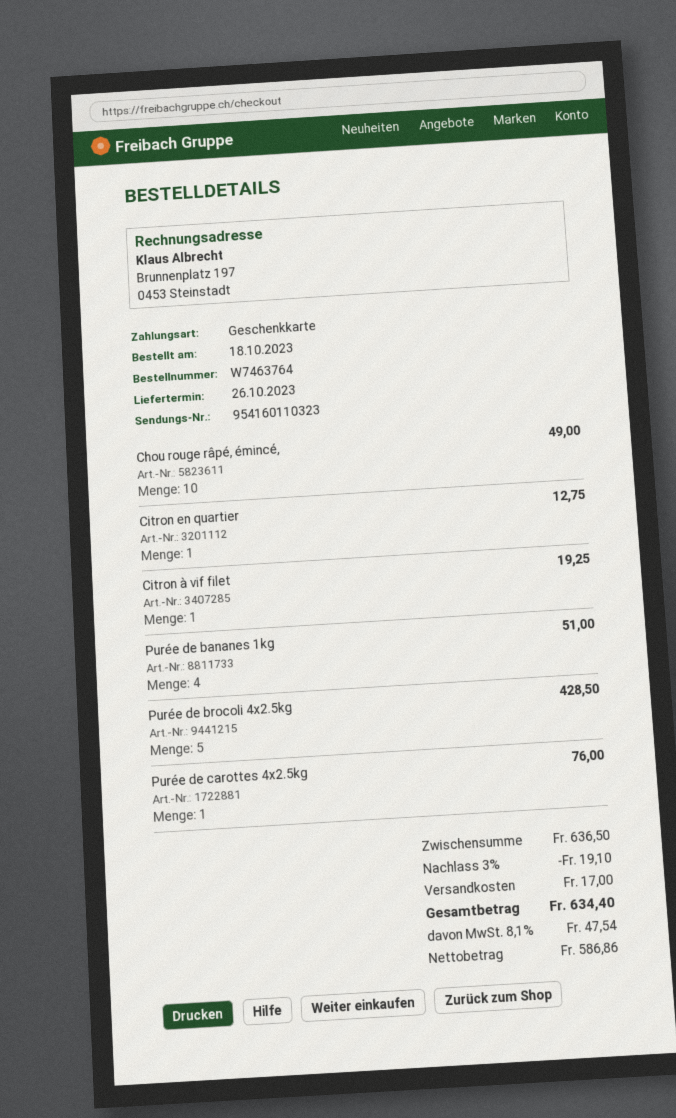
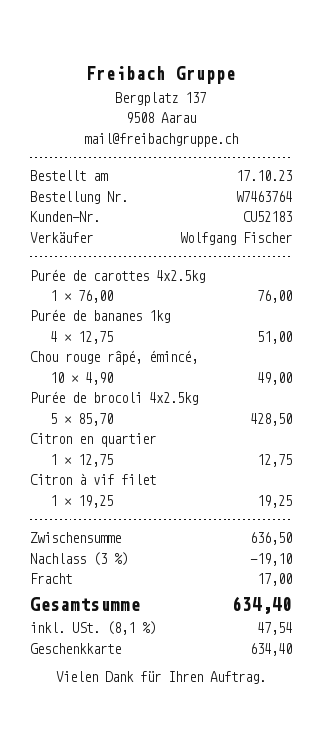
order date: 2023-10-18 -> 2023-10-17

